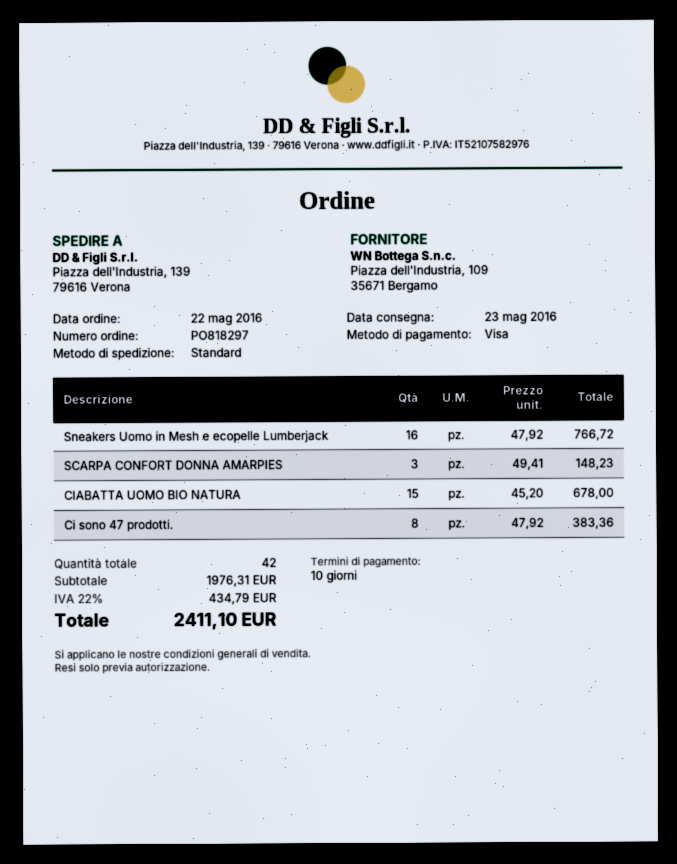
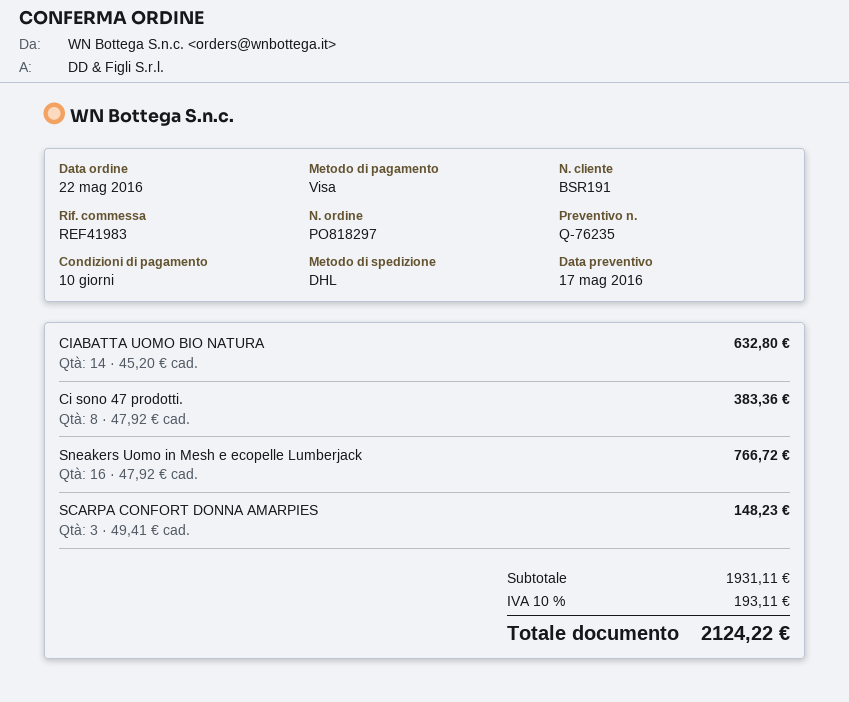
shipping method: standard -> DHL
CIABATTA UOMO BIO NATURA: 15 x 45.20 = 678.00 -> 14 x 45.20 = 632.80
subtotal: 1976.31 -> 1931.11
tax: 22% = 434.79 -> 10% = 193.11
total: 2411.10 -> 2124.22

